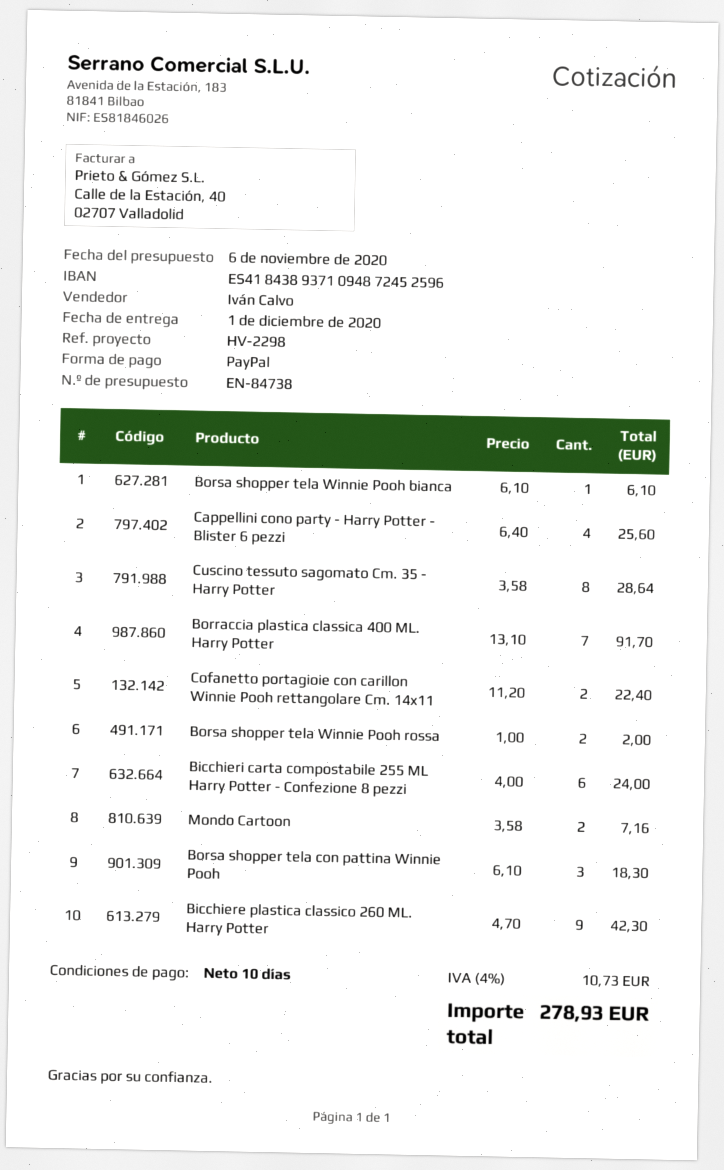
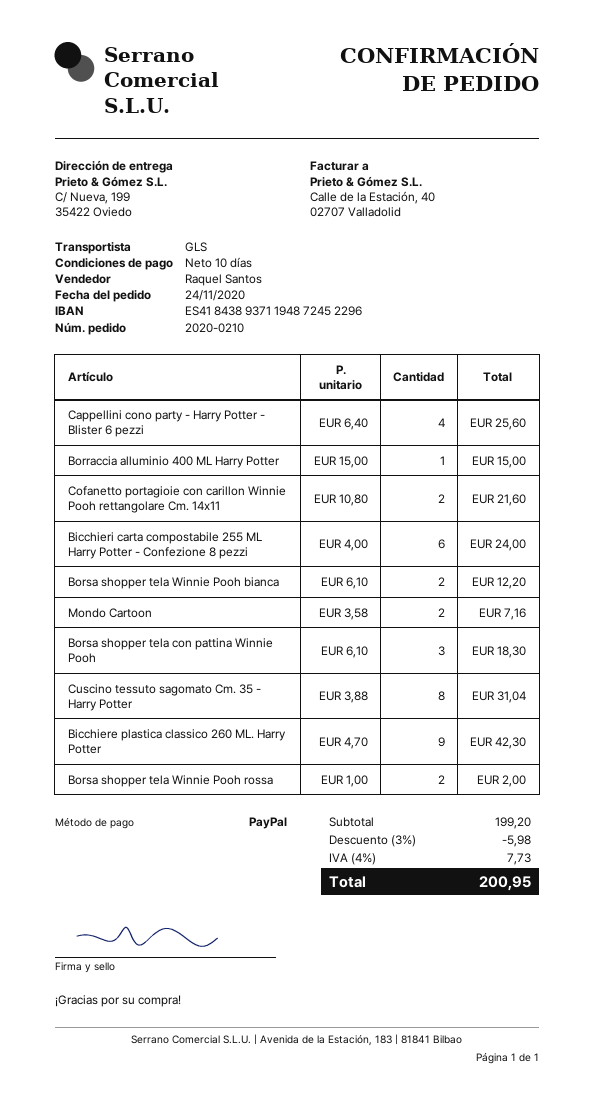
sales rep: Iván Calvo -> Raquel Santos
bank account: ES4184389371094872452596 -> ES4184389371194872452296
Borsa shopper tela Winnie Pooh bianca: 1 x 6.10 = 6.10 -> 2 x 6.10 = 12.20
Cuscino tessuto sagomato Cm. 35 - Harry Potter: 8 x 3.58 = 28.64 -> 8 x 3.88 = 31.04
Borraccia plastica classica 400 ML. Harry Potter: 7 x 13.10 = 91.70 -> none
Cofanetto portagioie con carillon Winnie Pooh rettangolare Cm. 14x11: 2 x 11.20 = 22.40 -> 2 x 10.80 = 21.60
Borraccia alluminio 400 ML Harry Potter: none -> 1 x 15.00 = 15.00
discount: none -> 3% = 5.98
tax: 4% = 10.73 -> 4% = 7.73
total: 278.93 -> 200.95

